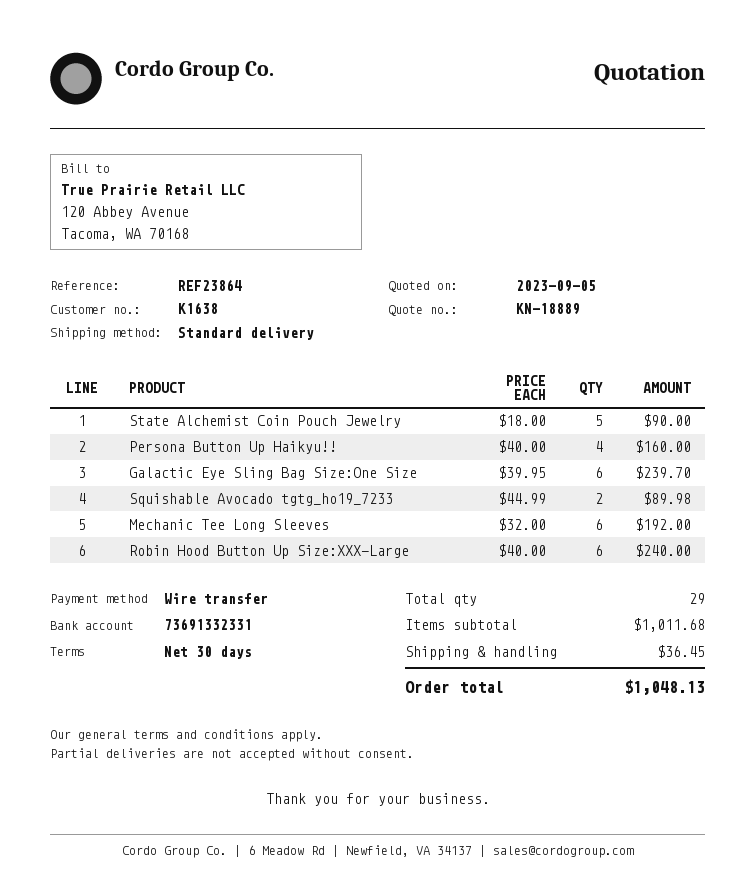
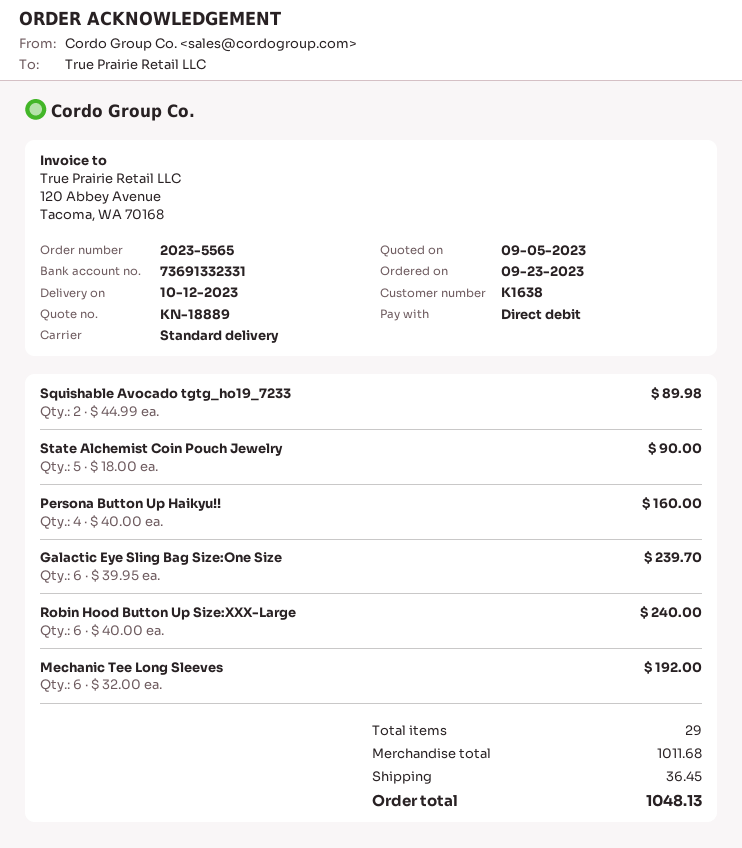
payment method: bank transfer -> direct debit

